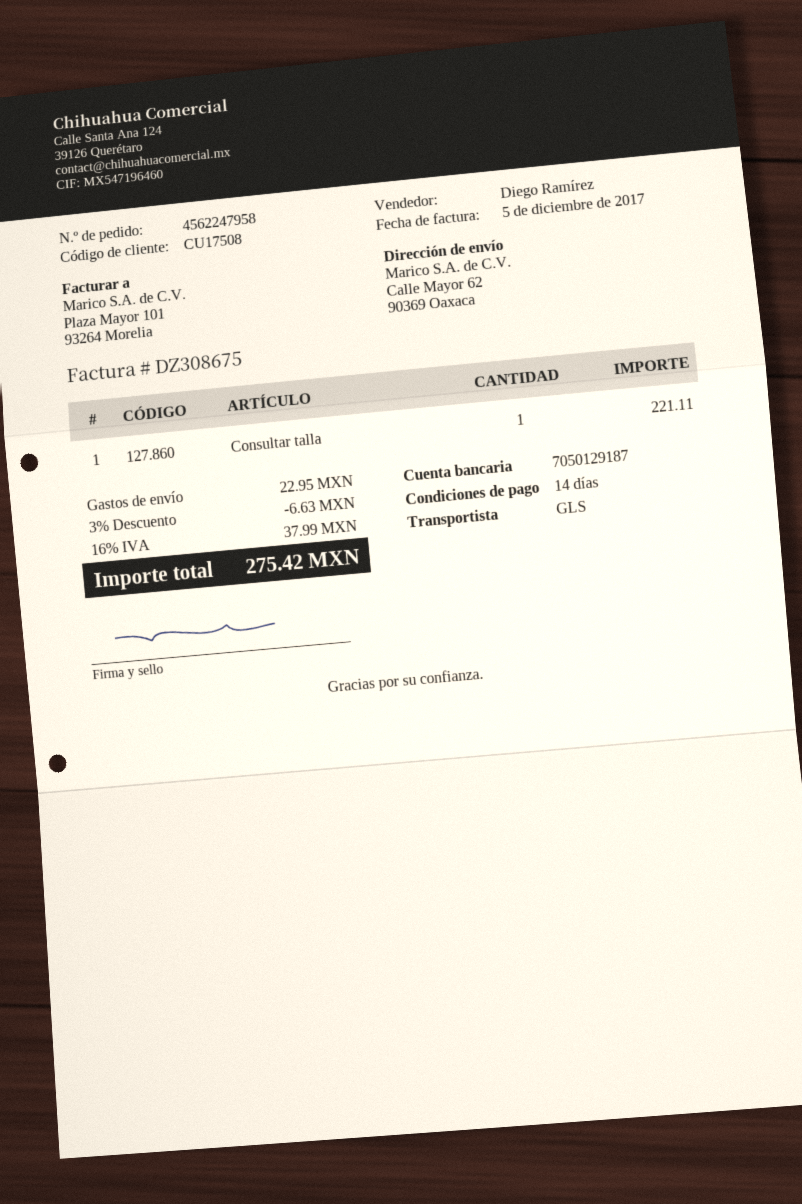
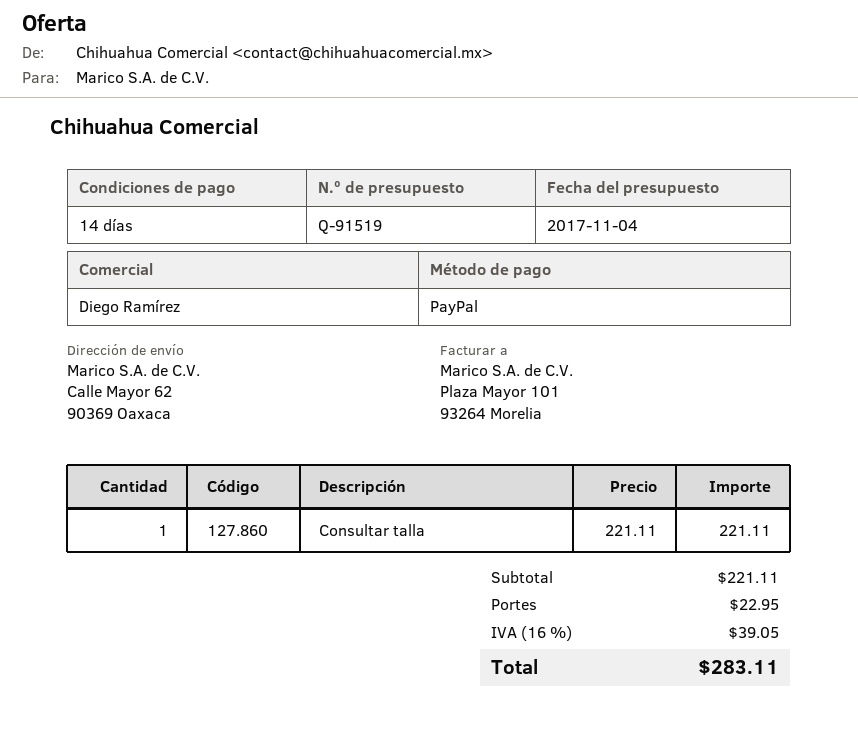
discount: 3% = 6.63 -> none
tax: 16% = 37.99 -> 16% = 39.05
total: 275.42 -> 283.11

